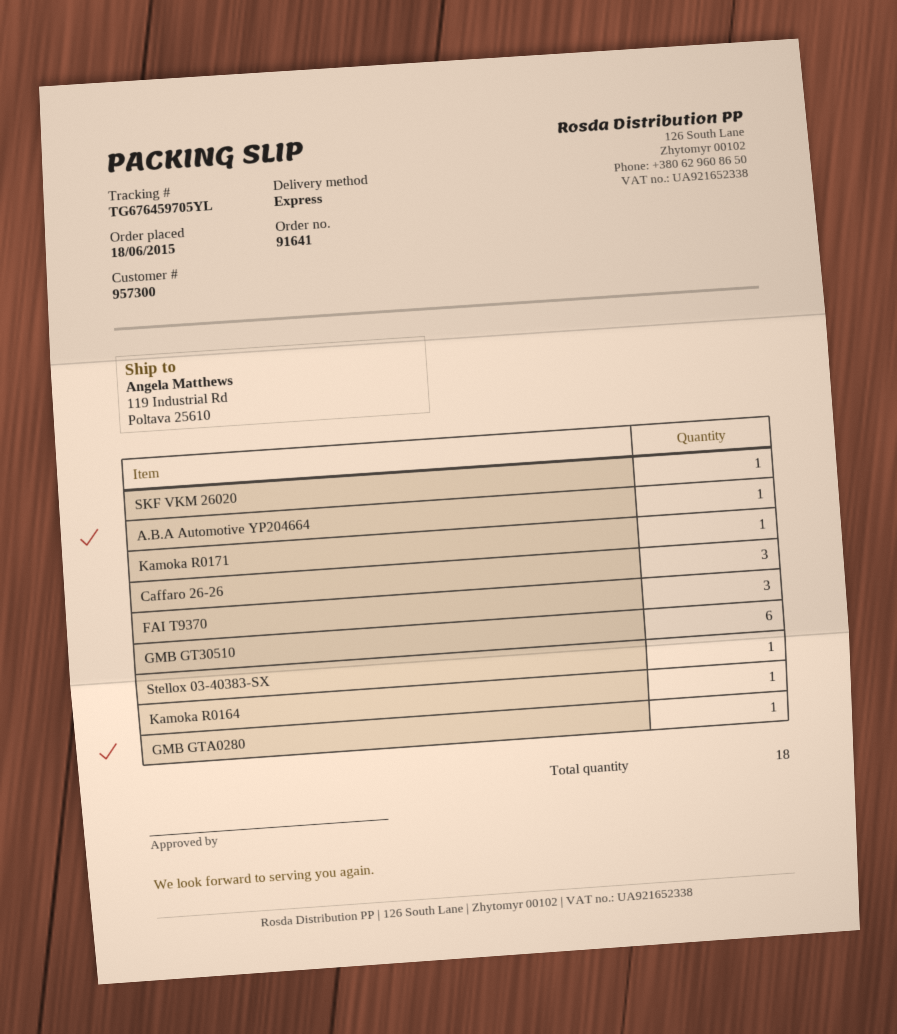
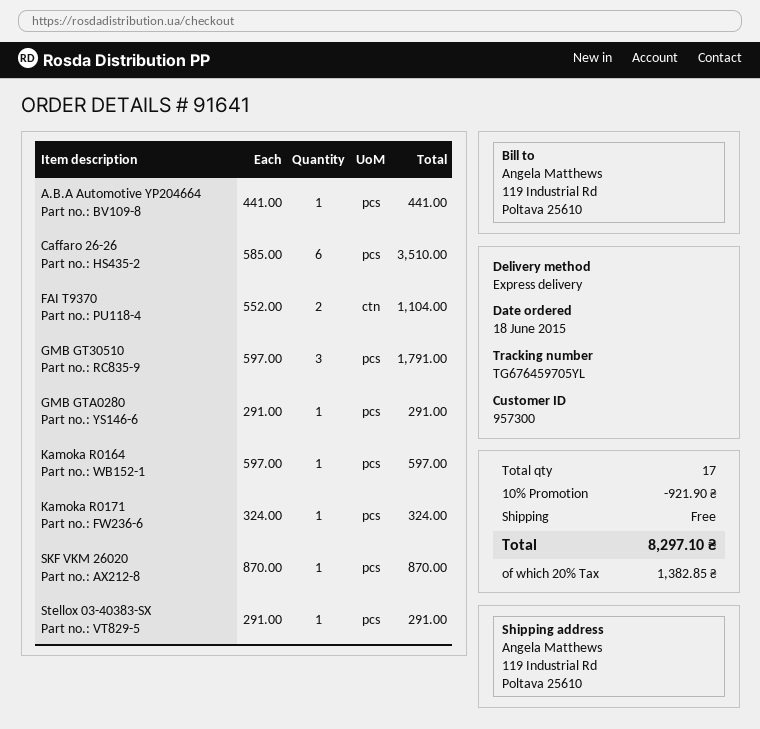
Caffaro 26-26: 3 -> 6
FAI T9370: 3 -> 2
GMB GT30510: 6 -> 3
total quantity: 18 -> 17

